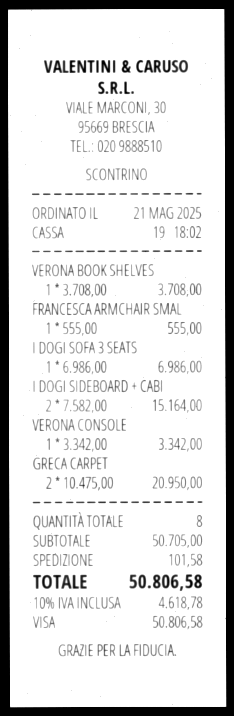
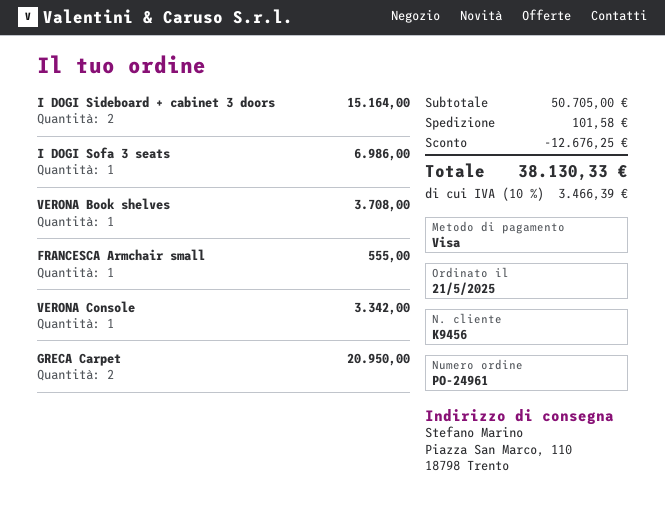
discount: none -> 12676.25
tax: 10% = 4618.78 -> 10% = 3466.39
total: 50806.58 -> 38130.33

